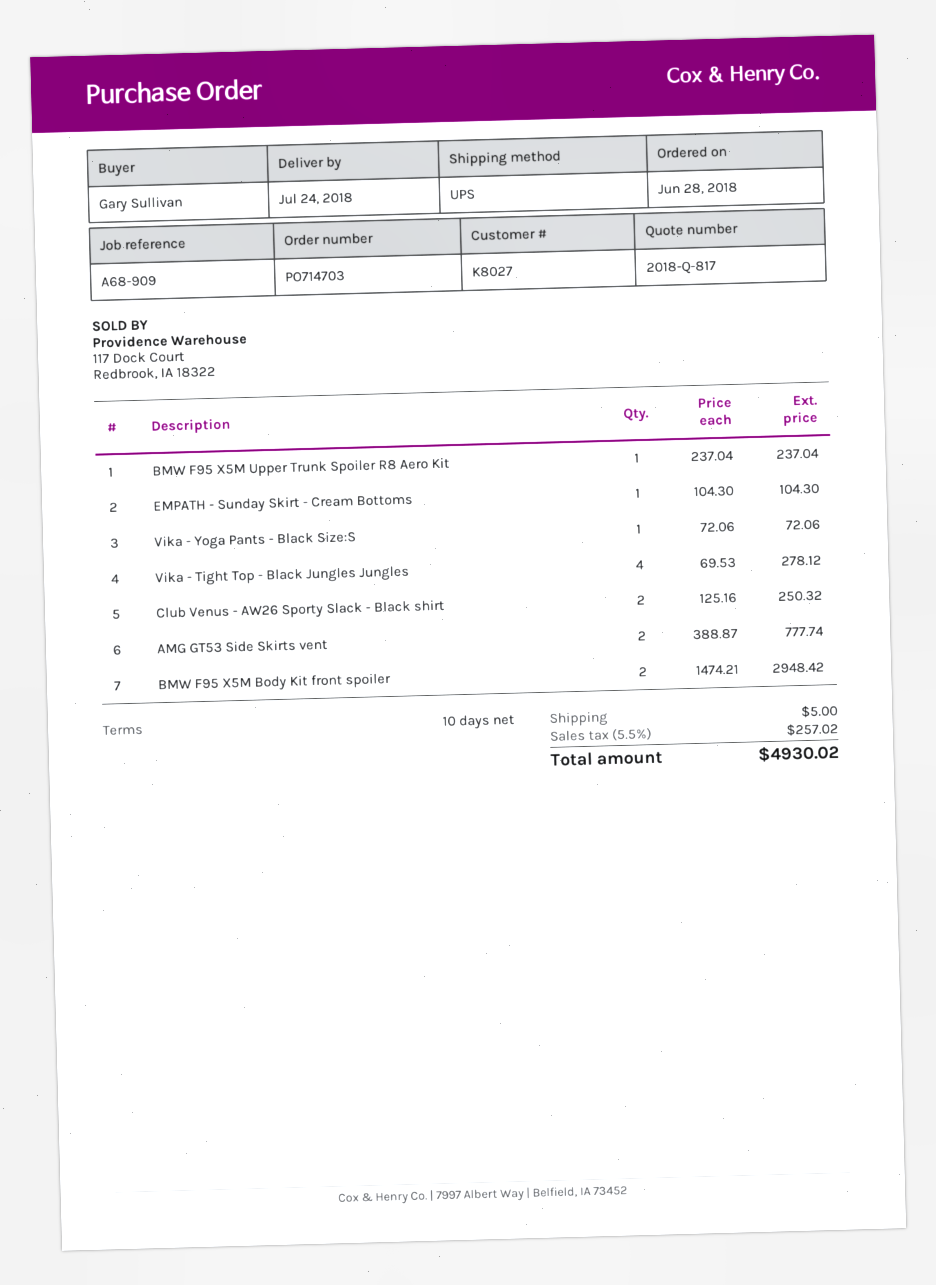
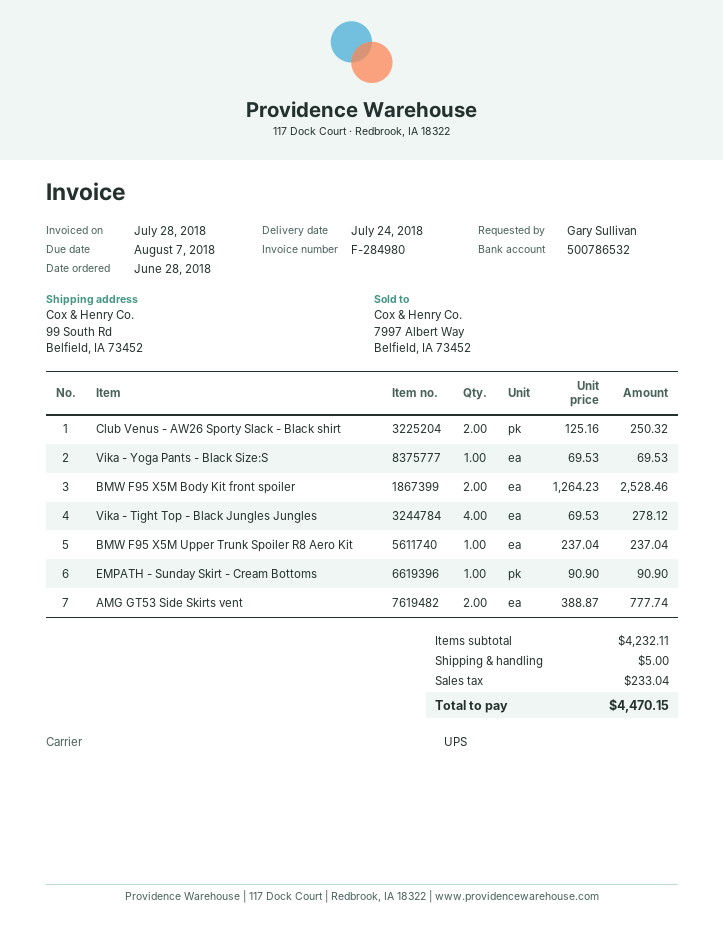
EMPATH - Sunday Skirt - Cream Bottoms: 1 x 104.30 = 104.30 -> 1 x 90.90 = 90.90
Vika - Yoga Pants - Black Size:S: 1 x 72.06 = 72.06 -> 1 x 69.53 = 69.53
BMW F95 X5M Body Kit front spoiler: 2 x 1474.21 = 2948.42 -> 2 x 1264.23 = 2528.46
tax: 257.02 -> 233.04
total: 4930.02 -> 4470.15

